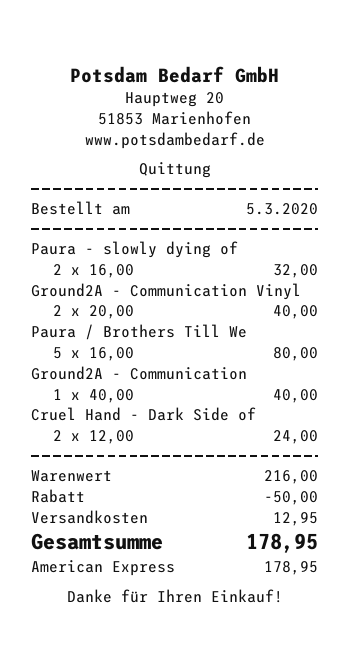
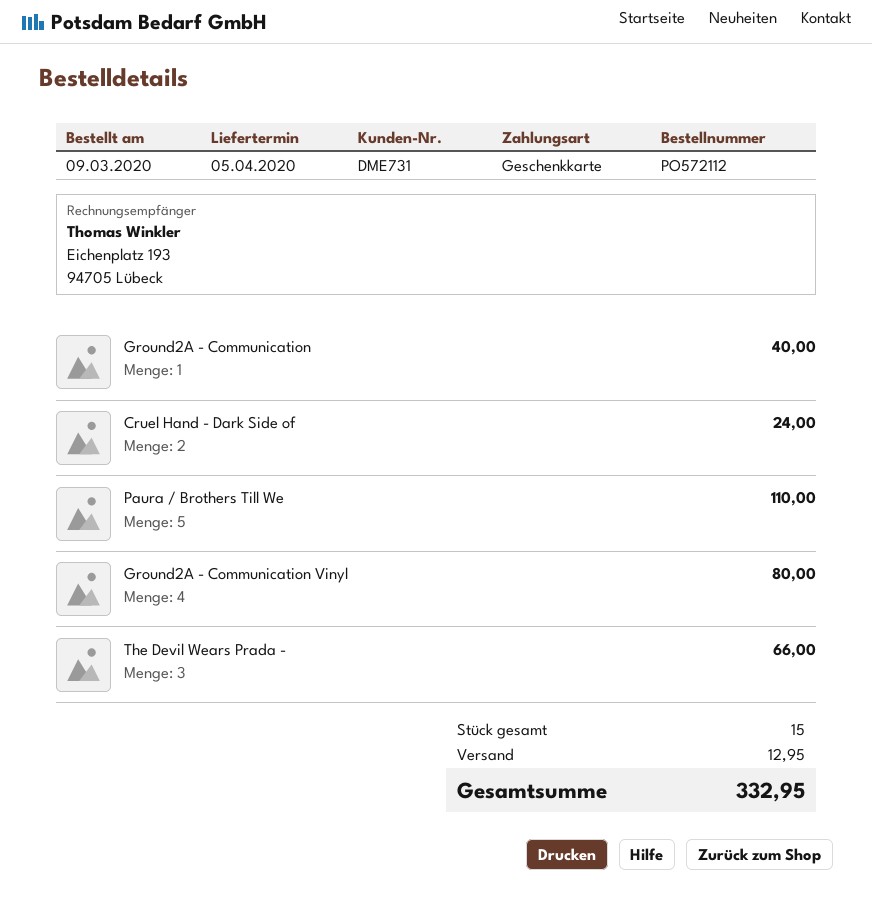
order date: 2020-03-05 -> 2020-03-09
payment method: American Express -> gift card
Paura - slowly dying of: 2 for 32.00 -> none
Ground2A - Communication Vinyl: 2 for 40.00 -> 4 for 80.00
Paura / Brothers Till We: 5 for 80.00 -> 5 for 110.00
The Devil Wears Prada -: none -> 3 for 66.00
discount: 50.00 -> none
total: 178.95 -> 332.95

